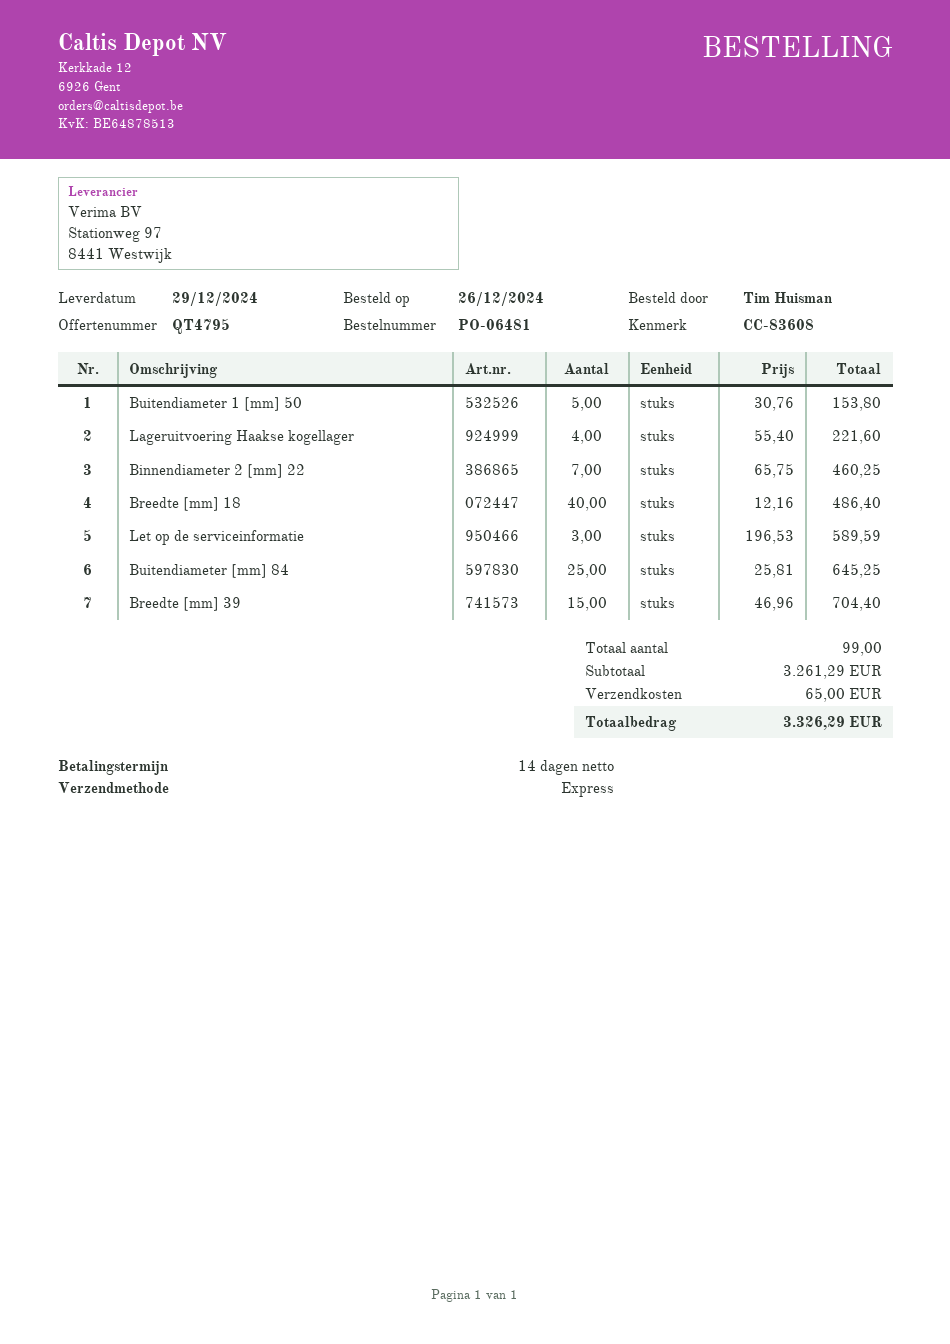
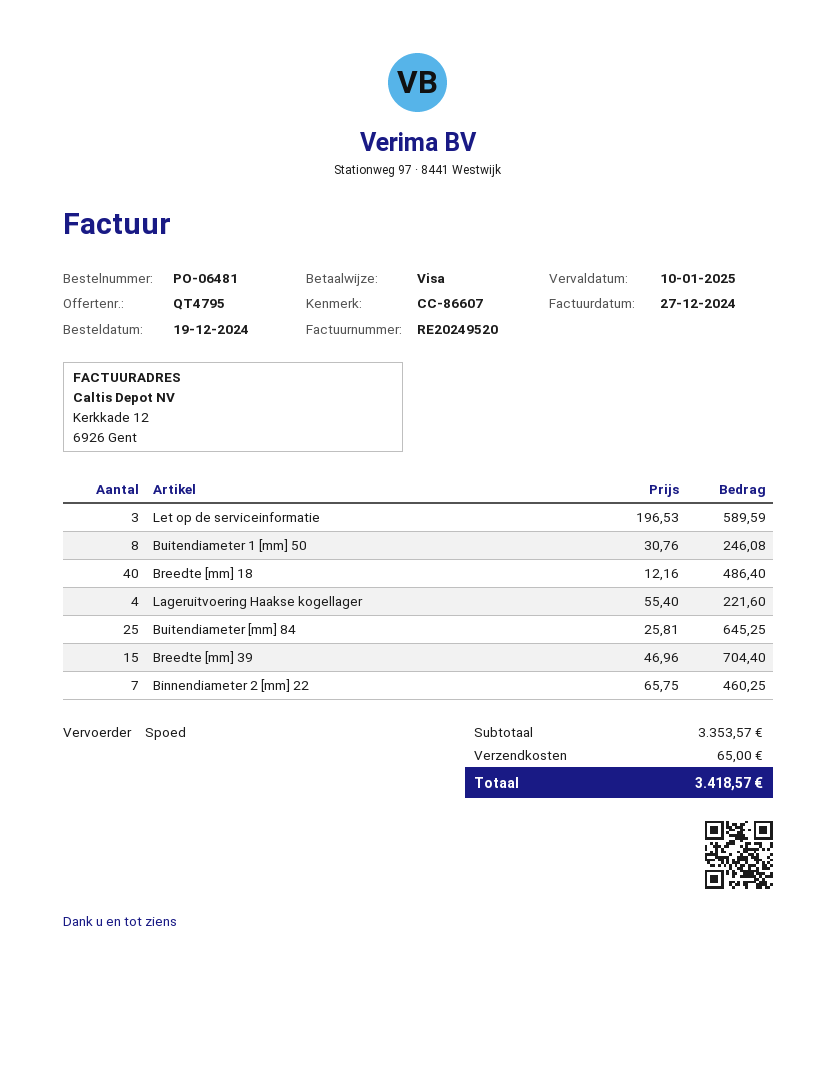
order date: 2024-12-26 -> 2024-12-19
reference: CC-83608 -> CC-86607
Buitendiameter 1 [mm] 50: 5 x 30.76 = 153.80 -> 8 x 30.76 = 246.08
subtotal: 3261.29 -> 3353.57
total: 3326.29 -> 3418.57

